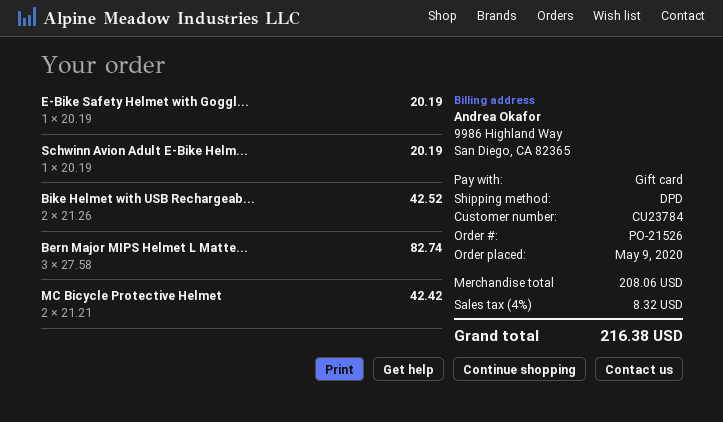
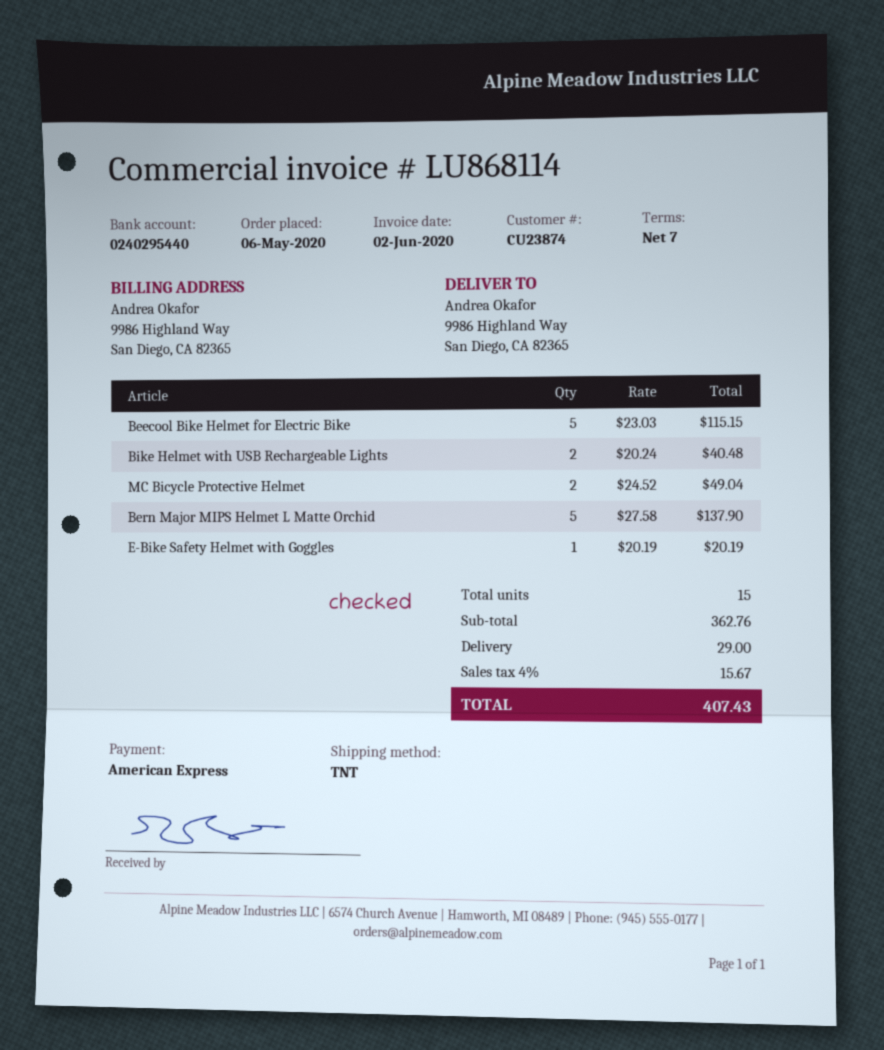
order date: 2020-05-09 -> 2020-05-06
customer number: CU23784 -> CU23874
payment method: gift card -> American Express
shipping method: DPD -> TNT
Schwinn Avion Adult E-Bike Helm...: 1 x 20.19 = 20.19 -> none
Bike Helmet with USB Rechargeab...: 2 x 21.26 = 42.52 -> 2 x 20.24 = 40.48
Bern Major MIPS Helmet L Matte...: 3 x 27.58 = 82.74 -> 5 x 27.58 = 137.90
MC Bicycle Protective Helmet: 2 x 21.21 = 42.42 -> 2 x 24.52 = 49.04
Beecool Bike Helmet for Electric Bike: none -> 5 x 23.03 = 115.15
subtotal: 208.06 -> 362.76
shipping: none -> 29.00
tax: 4% = 8.32 -> 4% = 15.67
total: 216.38 -> 407.43

